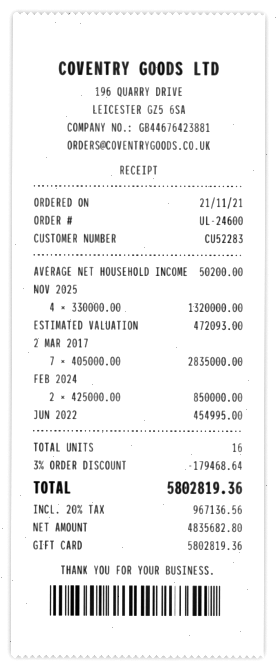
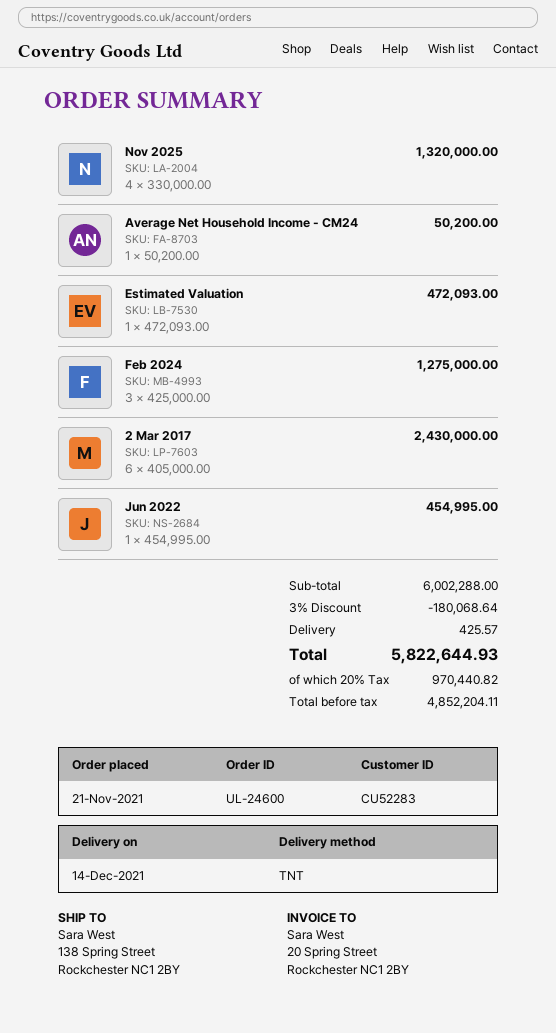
2 MAR 2017: 7 x 405000.00 = 2835000.00 -> 6 x 405000.00 = 2430000.00
FEB 2024: 2 x 425000.00 = 850000.00 -> 3 x 425000.00 = 1275000.00
discount: 3% = 179468.64 -> 3% = 180068.64
shipping: none -> 425.57
net: 4835682.80 -> 4852204.11
tax: 20% = 967136.56 -> 20% = 970440.82
total: 5802819.36 -> 5822644.93

